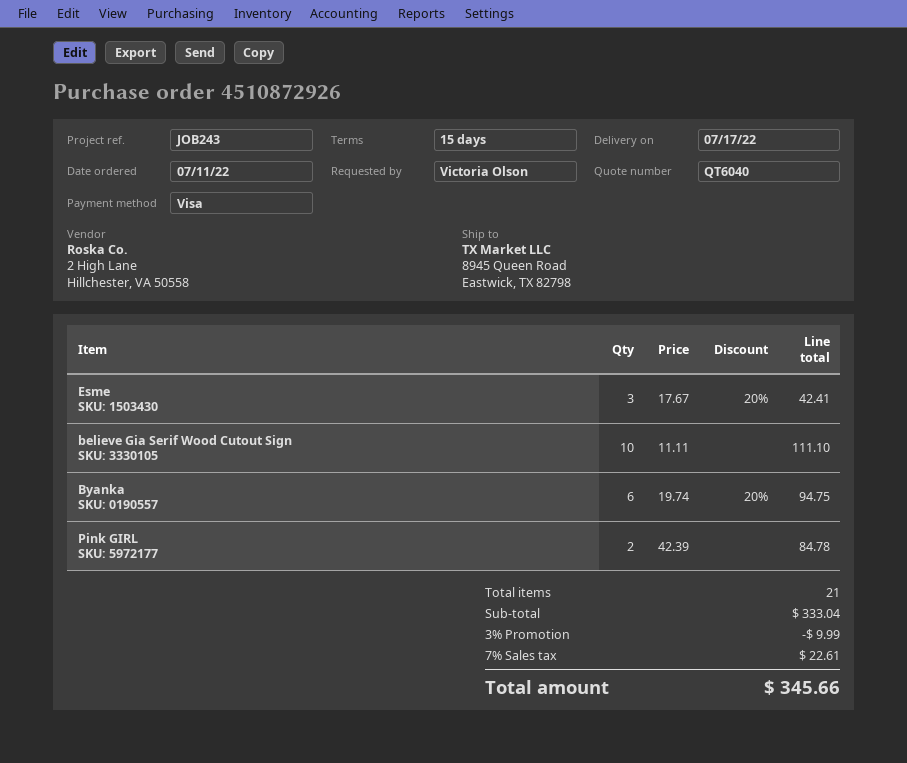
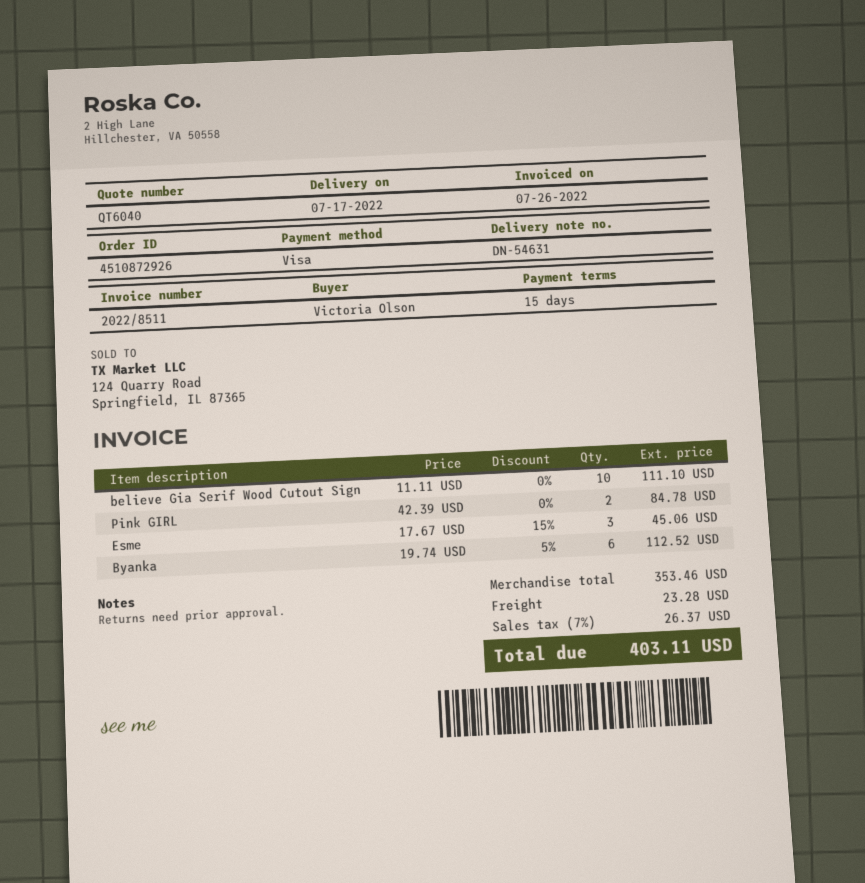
Esme: 3 x 17.67 - 20% = 42.41 -> 3 x 17.67 - 15% = 45.06
Byanka: 6 x 19.74 - 20% = 94.75 -> 6 x 19.74 - 5% = 112.52
subtotal: 333.04 -> 353.46
discount: 3% = 9.99 -> none
shipping: none -> 23.28
tax: 7% = 22.61 -> 7% = 26.37
total: 345.66 -> 403.11

